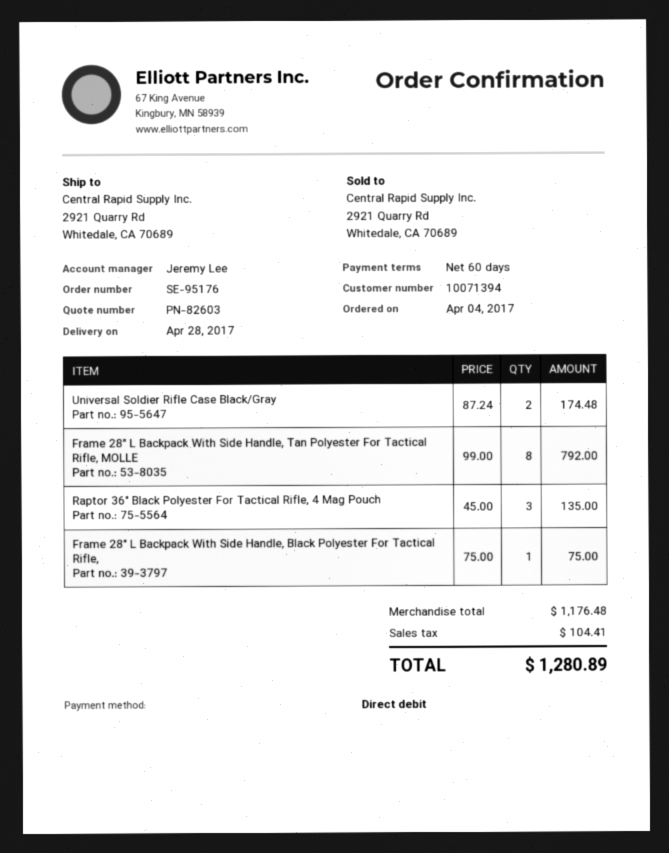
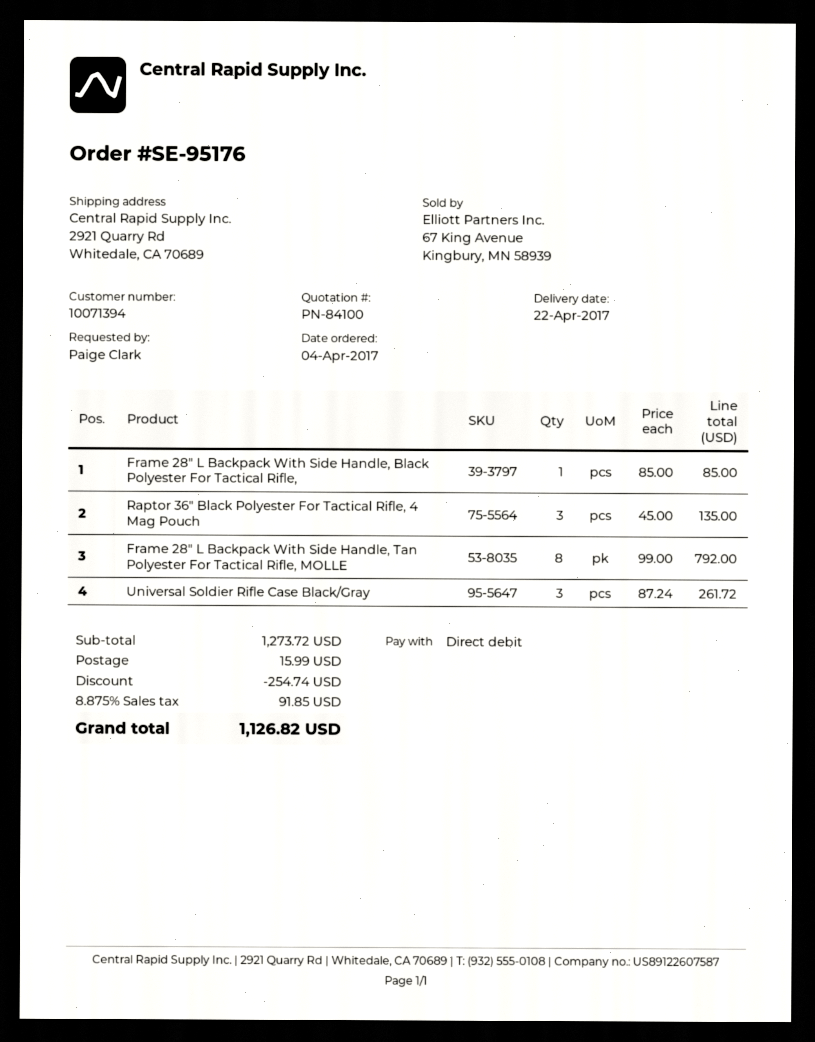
quote number: PN-82603 -> PN-84100
delivery date: 2017-04-28 -> 2017-04-22
Universal Soldier Rifle Case Black/Gray: 2 x 87.24 = 174.48 -> 3 x 87.24 = 261.72
Frame 28" L Backpack With Side Handle, Black Polyester For Tactical Rifle,: 1 x 75.00 = 75.00 -> 1 x 85.00 = 85.00
subtotal: 1176.48 -> 1273.72
discount: none -> 254.74
shipping: none -> 15.99
tax: 104.41 -> 91.85
total: 1280.89 -> 1126.82

